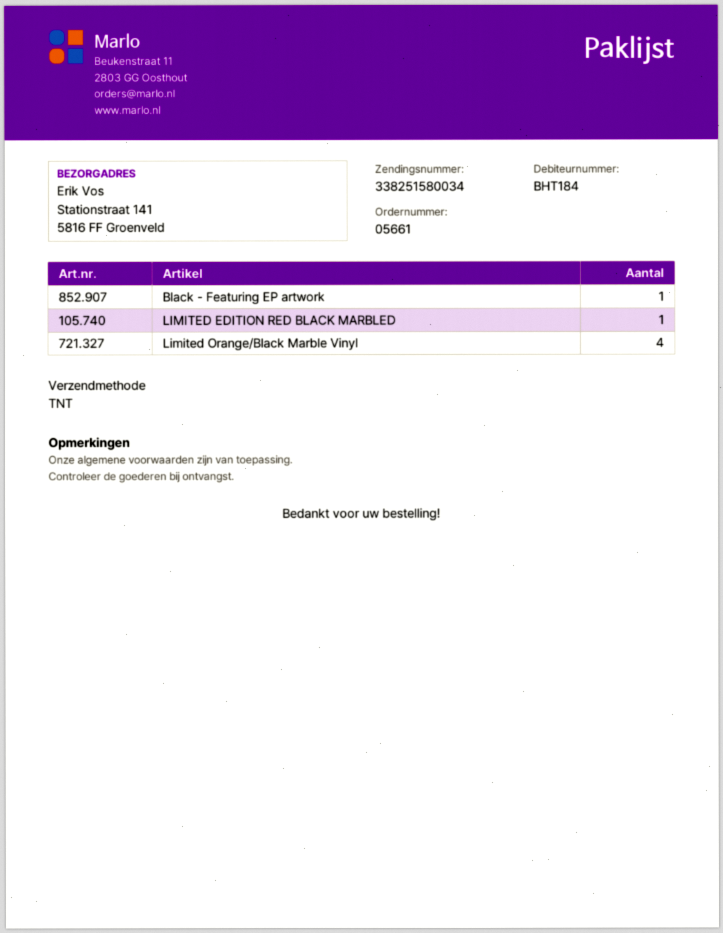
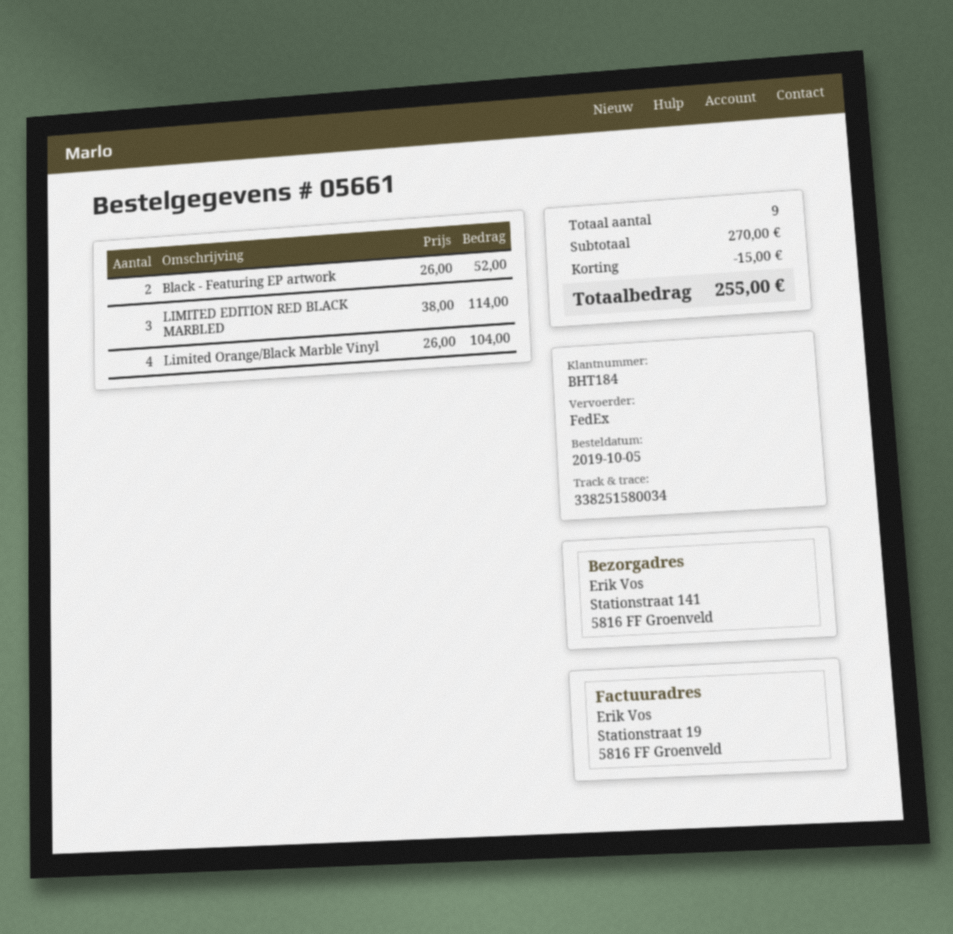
shipping method: TNT -> FedEx
Black - Featuring EP artwork: 1 -> 2
LIMITED EDITION RED BLACK MARBLED: 1 -> 3

